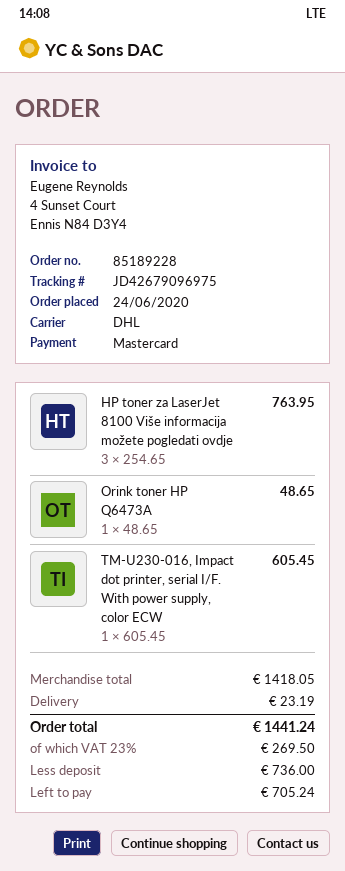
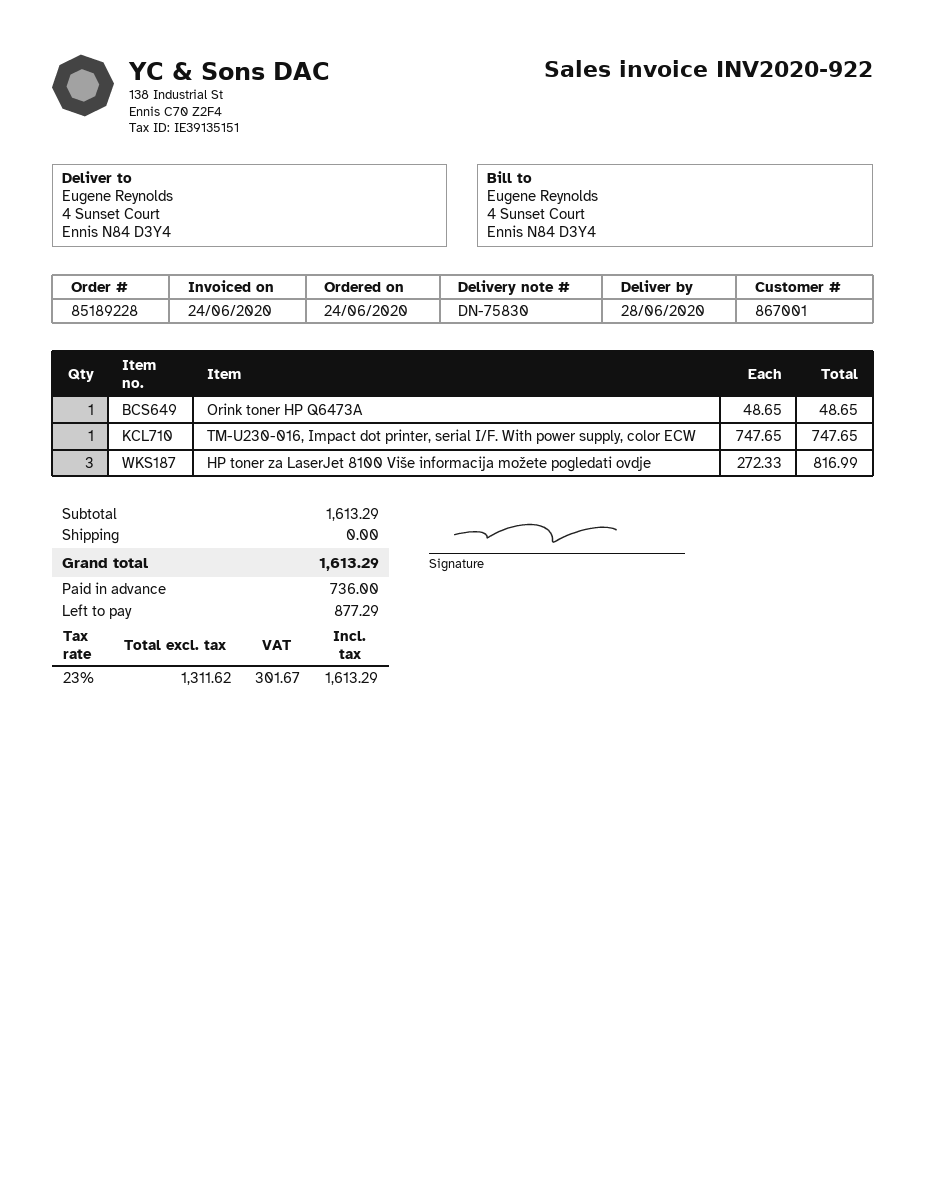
HP toner za LaserJet 8100 Više informacija možete pogledati ovdje: 3 x 254.65 = 763.95 -> 3 x 272.33 = 816.99
TM-U230-016, Impact dot printer, serial I/F. With power supply, color ECW: 1 x 605.45 = 605.45 -> 1 x 747.65 = 747.65
subtotal: 1418.05 -> 1613.29
shipping: 23.19 -> 0.00
tax: 23% = 269.50 -> 23% = 301.67
total: 1441.24 -> 1613.29
balance: 705.24 -> 877.29

